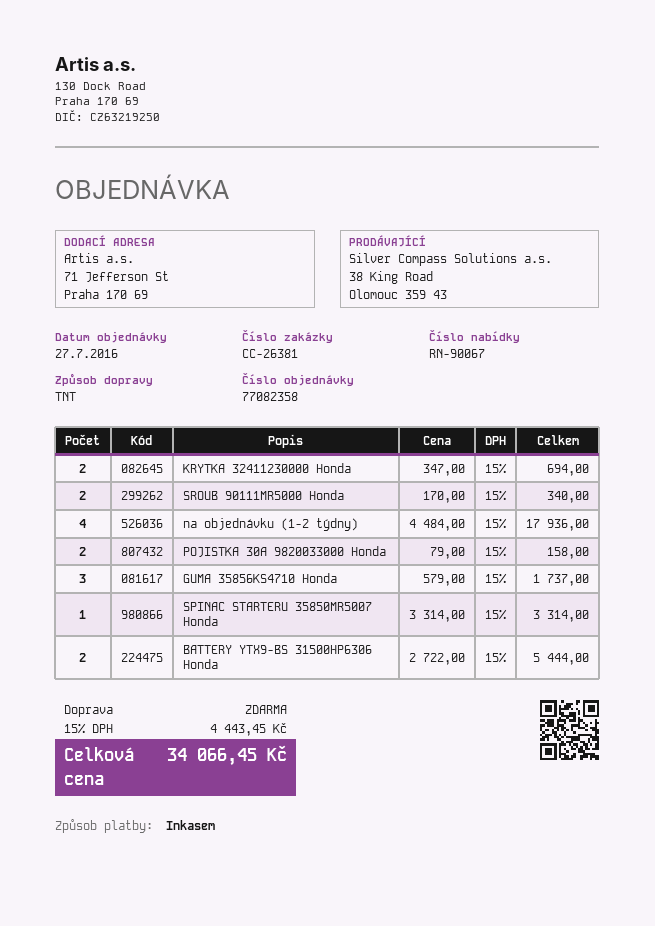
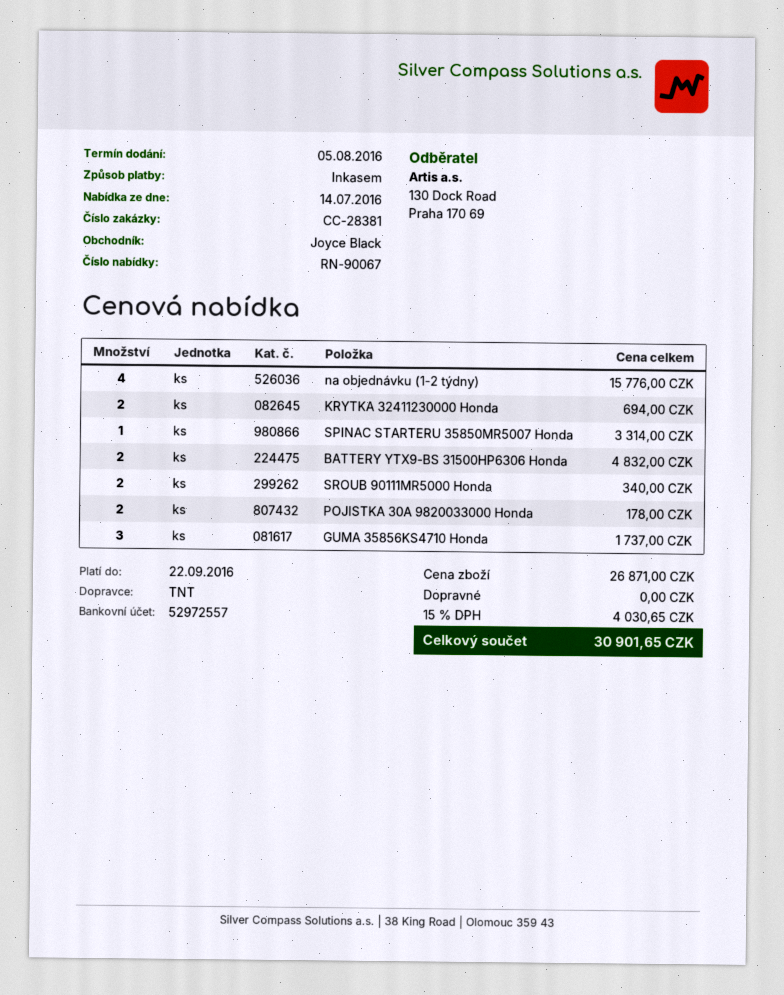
reference: CC-26381 -> CC-28381
na objednávku (1-2 týdny): 4 for 17936.00 -> 4 for 15776.00
POJISTKA 30A 9820033000 Honda: 2 for 158.00 -> 2 for 178.00
BATTERY YTX9-BS 31500HP6306 Honda: 2 for 5444.00 -> 2 for 4832.00
tax: 15% = 4443.45 -> 15% = 4030.65
total: 34066.45 -> 30901.65

